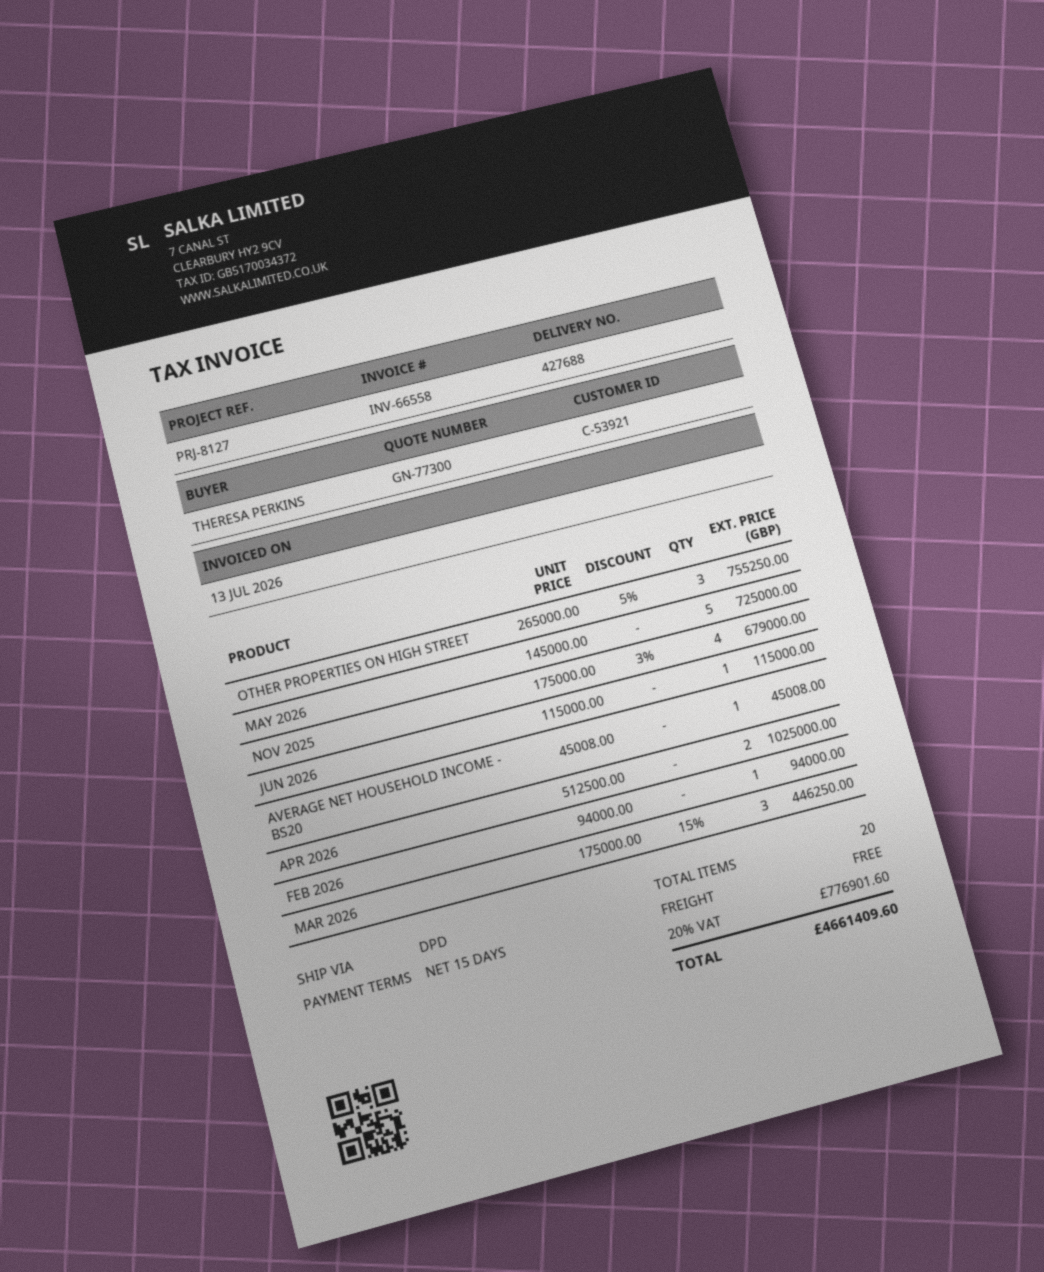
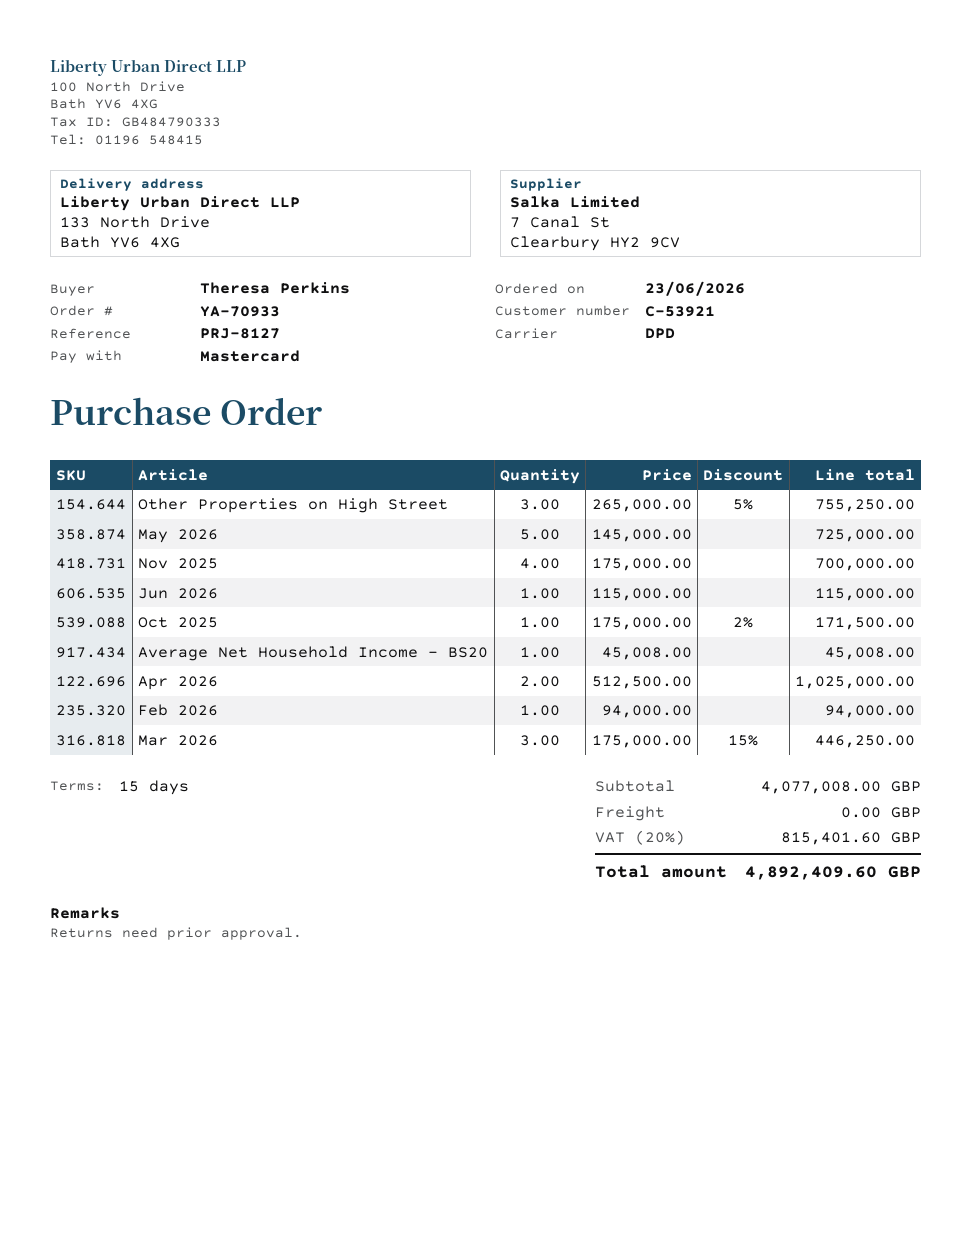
NOV 2025: 4 x 175000.00 - 3% = 679000.00 -> 4 x 175000.00 = 700000.00
Oct 2025: none -> 1 x 175000.00 - 2% = 171500.00
tax: 20% = 776901.60 -> 20% = 815401.60
total: 4661409.60 -> 4892409.60

